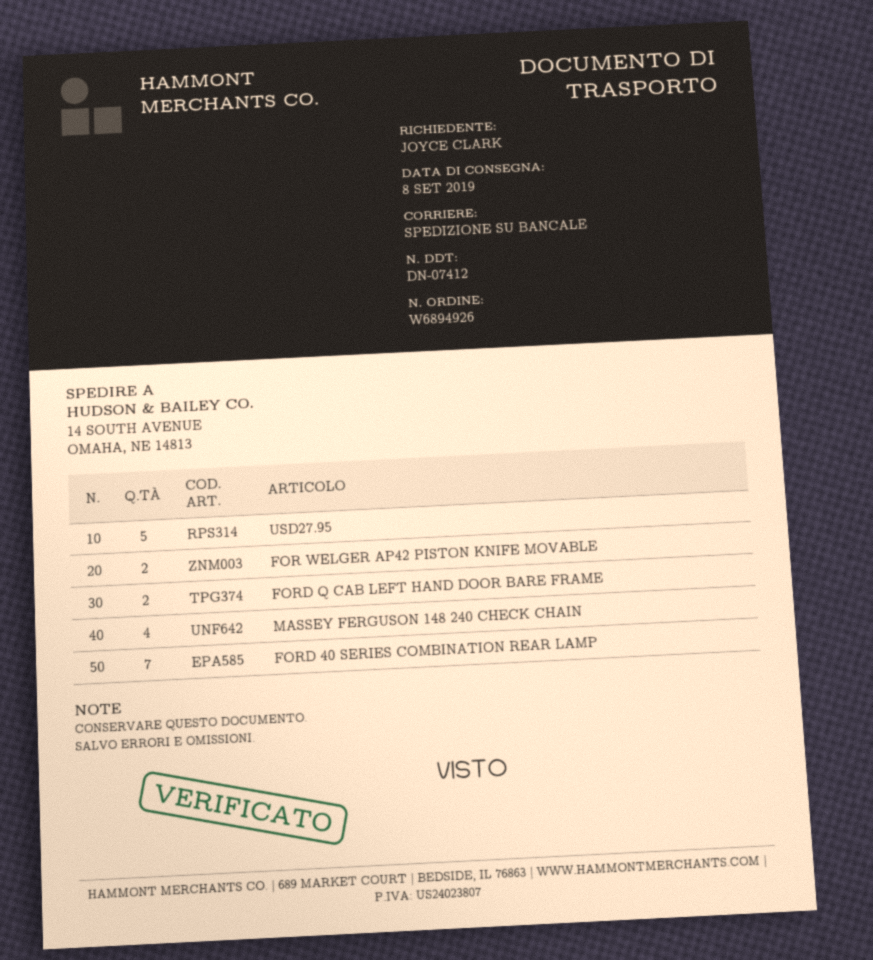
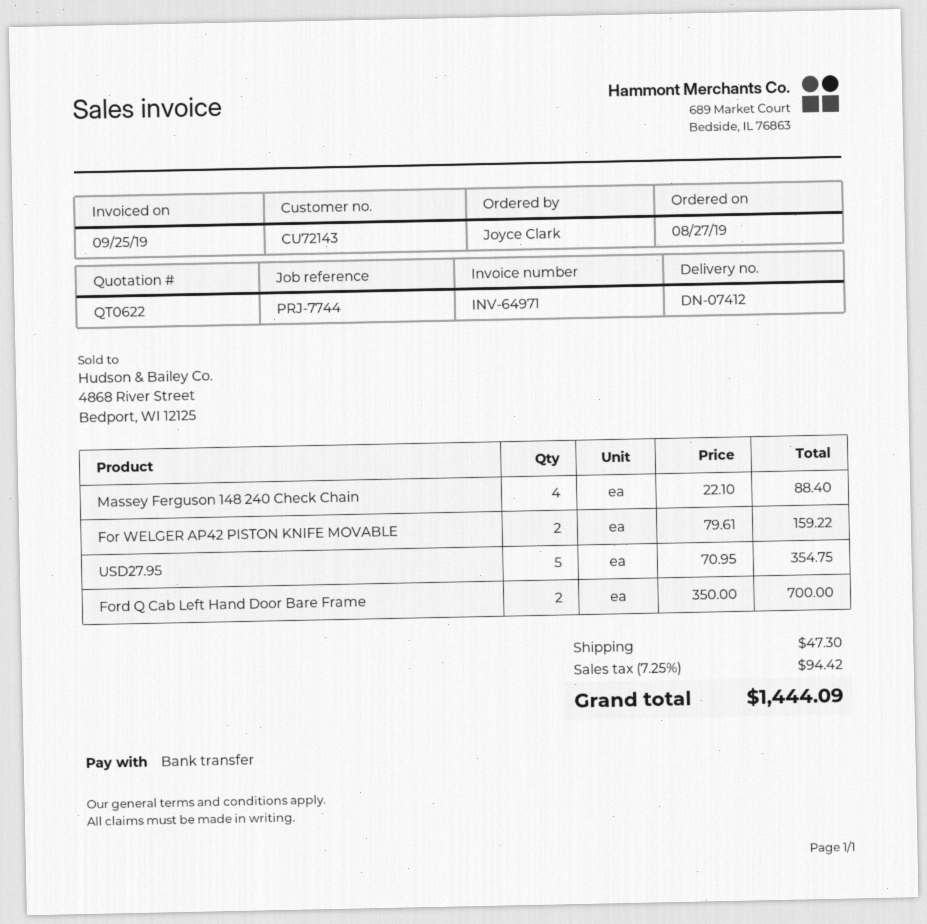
FORD 40 SERIES COMBINATION REAR LAMP: 7 -> none

